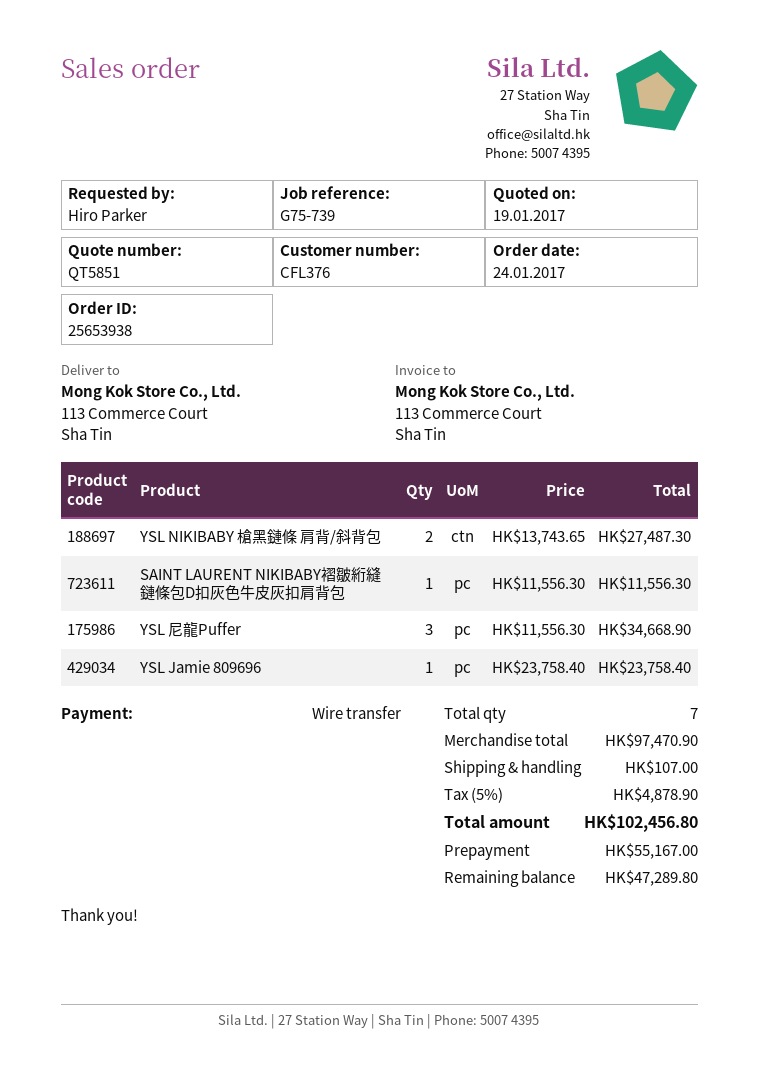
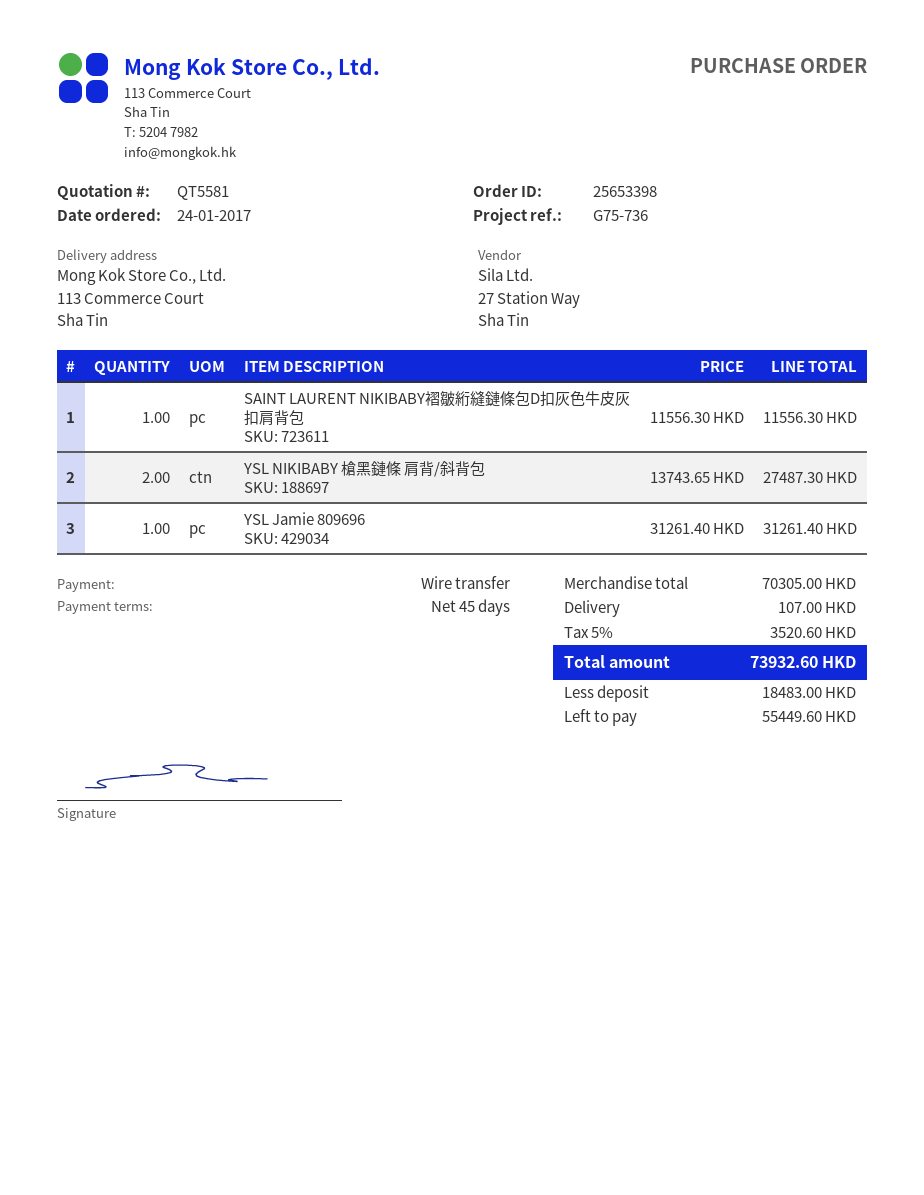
quote number: QT5851 -> QT5581
order number: 25653938 -> 25653398
reference: G75-739 -> G75-736
YSL 尼龍Puffer: 3 x 11556.30 = 34668.90 -> none
YSL Jamie 809696: 1 x 23758.40 = 23758.40 -> 1 x 31261.40 = 31261.40
subtotal: 97470.90 -> 70305.00
tax: 5% = 4878.90 -> 5% = 3520.60
total: 102456.80 -> 73932.60
deposit: 55167.00 -> 18483.00
balance: 47289.80 -> 55449.60

